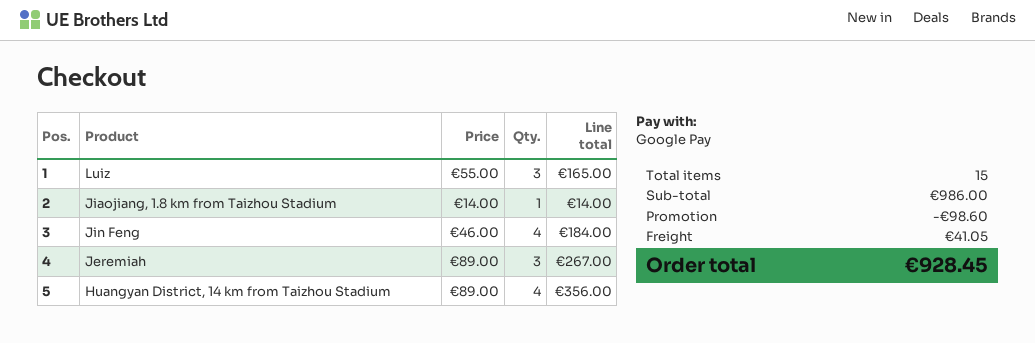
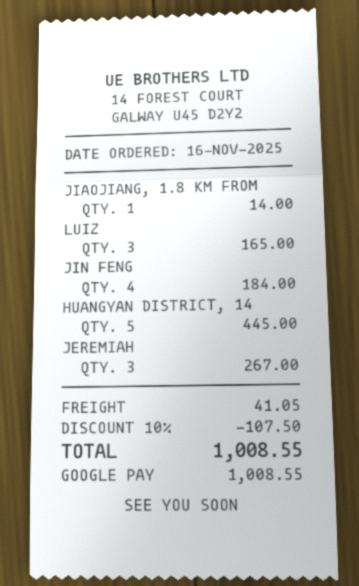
Huangyan District, 14 km from Taizhou Stadium: 4 for 356.00 -> 5 for 445.00
discount: 98.60 -> 107.50
total: 928.45 -> 1008.55

